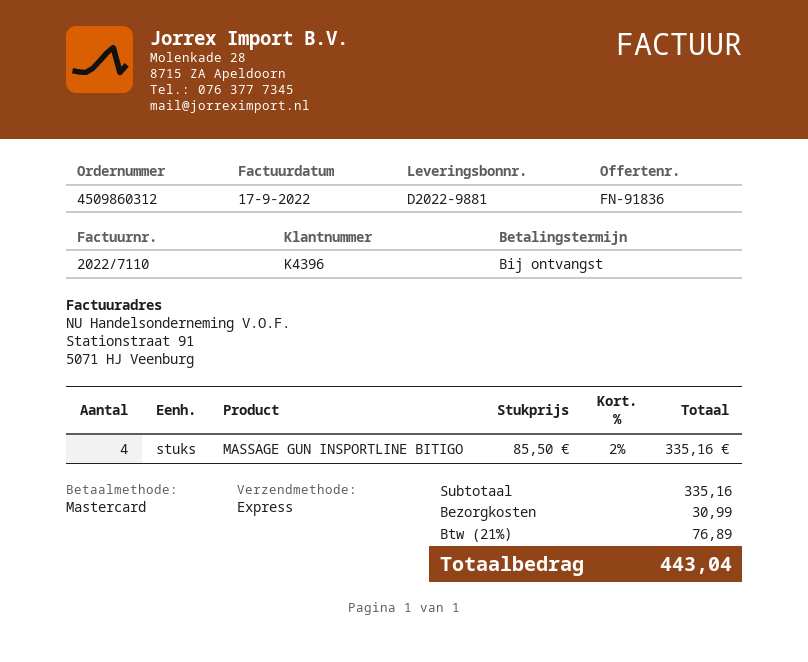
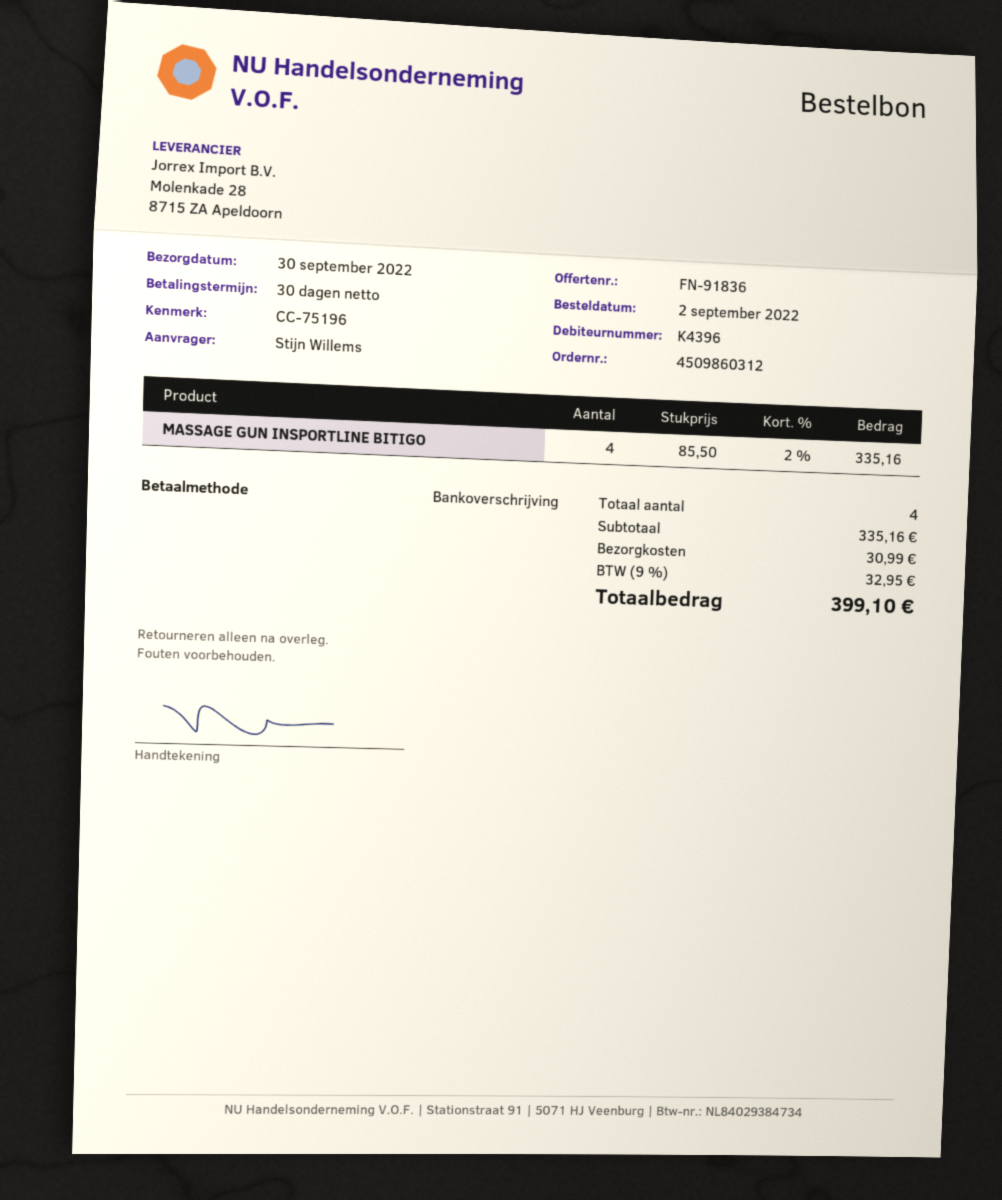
payment terms: on receipt -> 30 days
payment method: Mastercard -> bank transfer
tax: 21% = 76.89 -> 9% = 32.95
total: 443.04 -> 399.10

